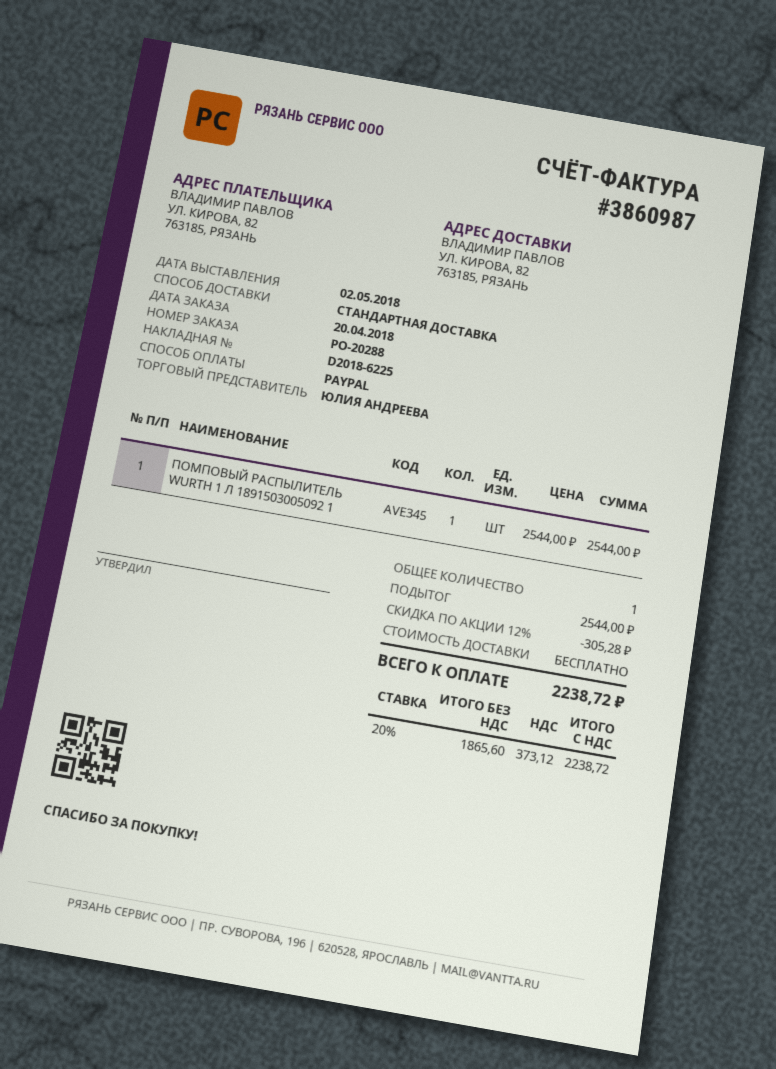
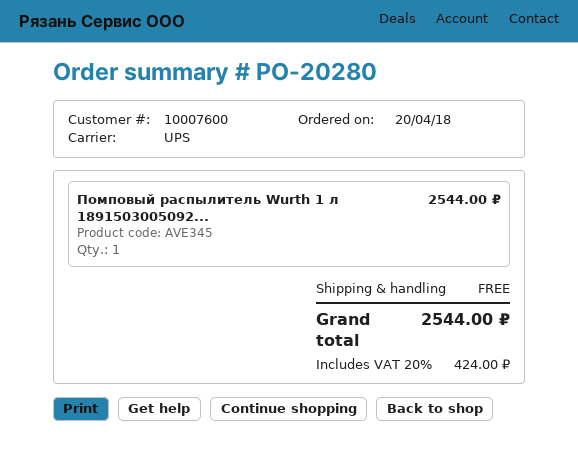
order number: PO-20288 -> PO-20280
shipping method: standard -> UPS
discount: 12% = 305.28 -> none
tax: 20% = 373.12 -> 20% = 424.00
total: 2238.72 -> 2544.00

